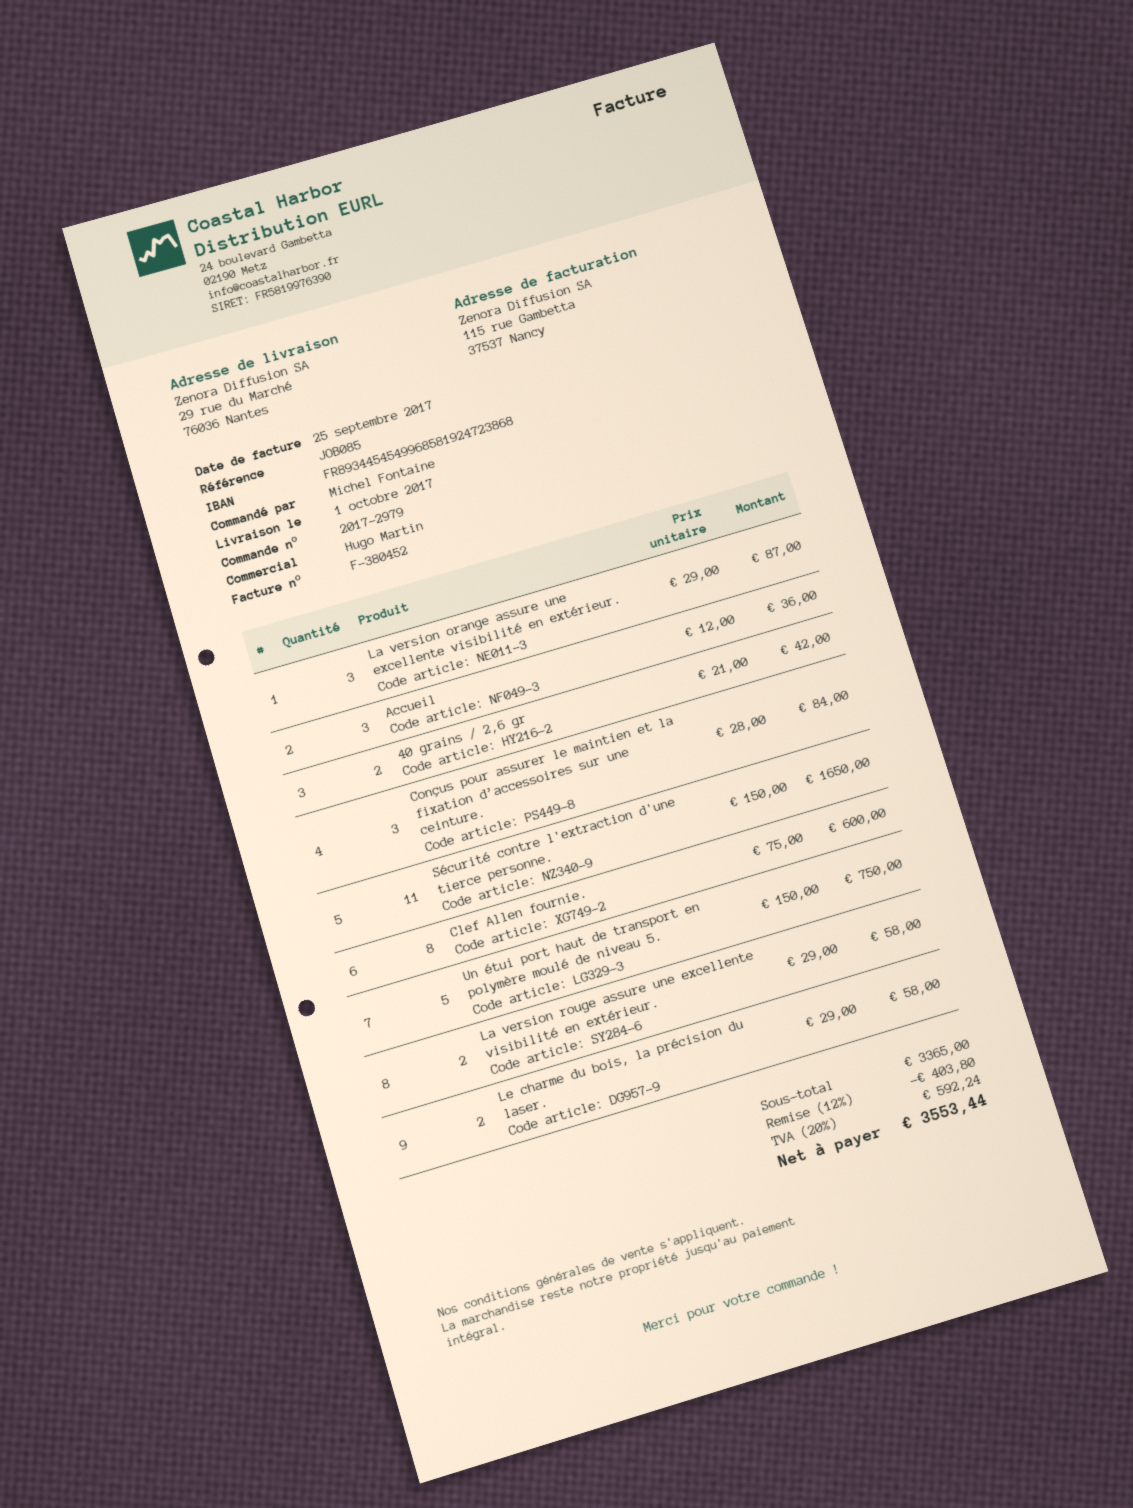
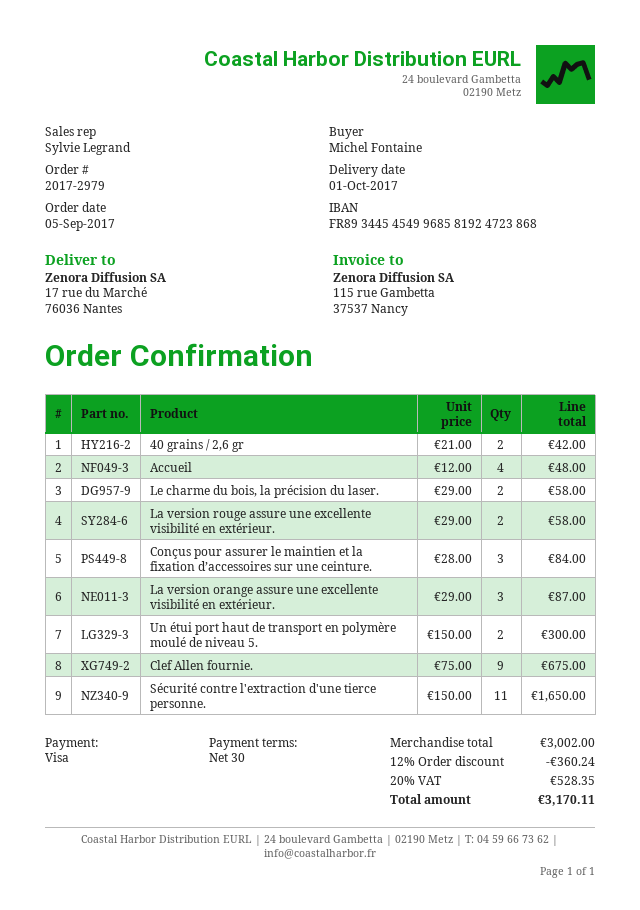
sales rep: Hugo Martin -> Sylvie Legrand
ship to: 29 rue du Marché, 76036 Nantes -> 17 rue du Marché, 76036 Nantes
Accueil: 3 x 12.00 = 36.00 -> 4 x 12.00 = 48.00
Clef Allen fournie.: 8 x 75.00 = 600.00 -> 9 x 75.00 = 675.00
Un étui port haut de transport en polymère moulé de niveau 5.: 5 x 150.00 = 750.00 -> 2 x 150.00 = 300.00
subtotal: 3365.00 -> 3002.00
discount: 12% = 403.80 -> 12% = 360.24
tax: 20% = 592.24 -> 20% = 528.35
total: 3553.44 -> 3170.11

